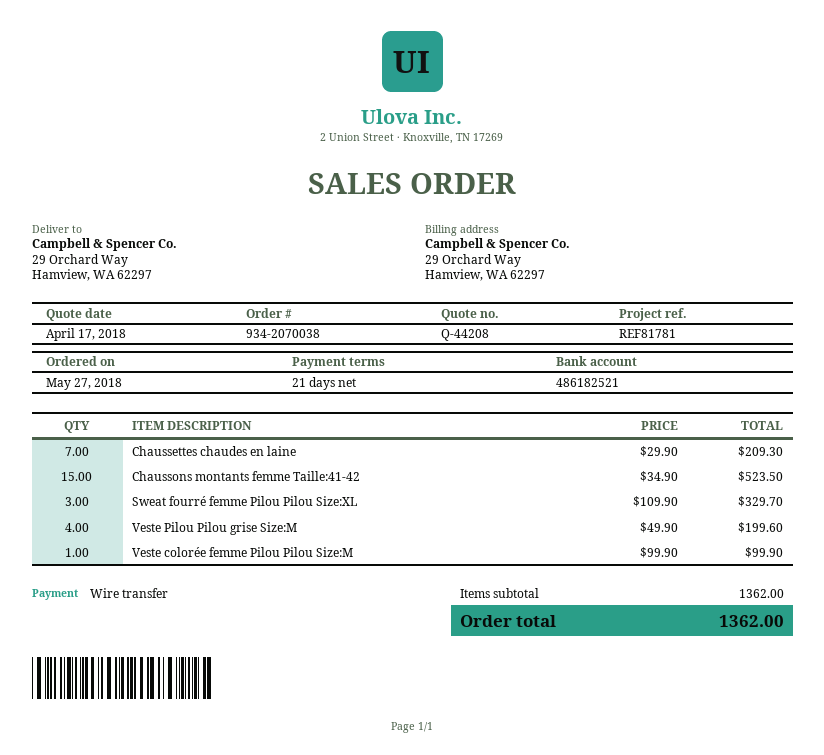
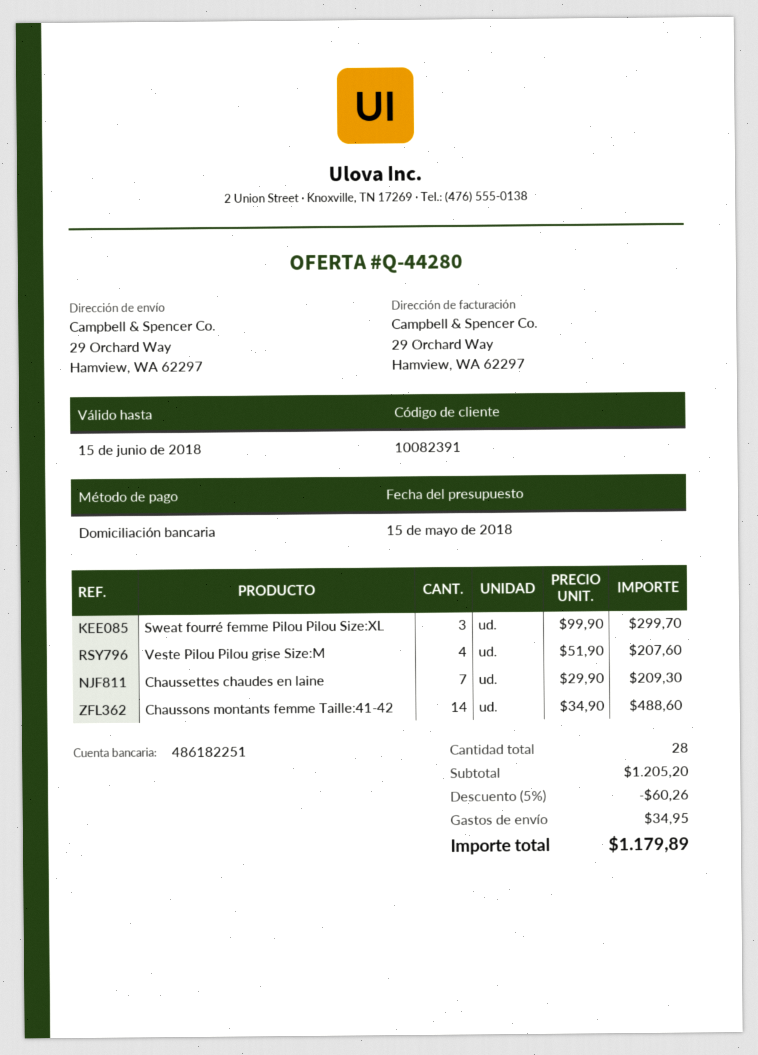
quote number: Q-44208 -> Q-44280
quote date: 2018-04-17 -> 2018-05-15
payment method: bank transfer -> direct debit
bank account: 486182521 -> 486182251
Chaussons montants femme Taille:41-42: 15 x 34.90 = 523.50 -> 14 x 34.90 = 488.60
Sweat fourré femme Pilou Pilou Size:XL: 3 x 109.90 = 329.70 -> 3 x 99.90 = 299.70
Veste Pilou Pilou grise Size:M: 4 x 49.90 = 199.60 -> 4 x 51.90 = 207.60
Veste colorée femme Pilou Pilou Size:M: 1 x 99.90 = 99.90 -> none
subtotal: 1362.00 -> 1205.20
discount: none -> 5% = 60.26
shipping: none -> 34.95
total: 1362.00 -> 1179.89

